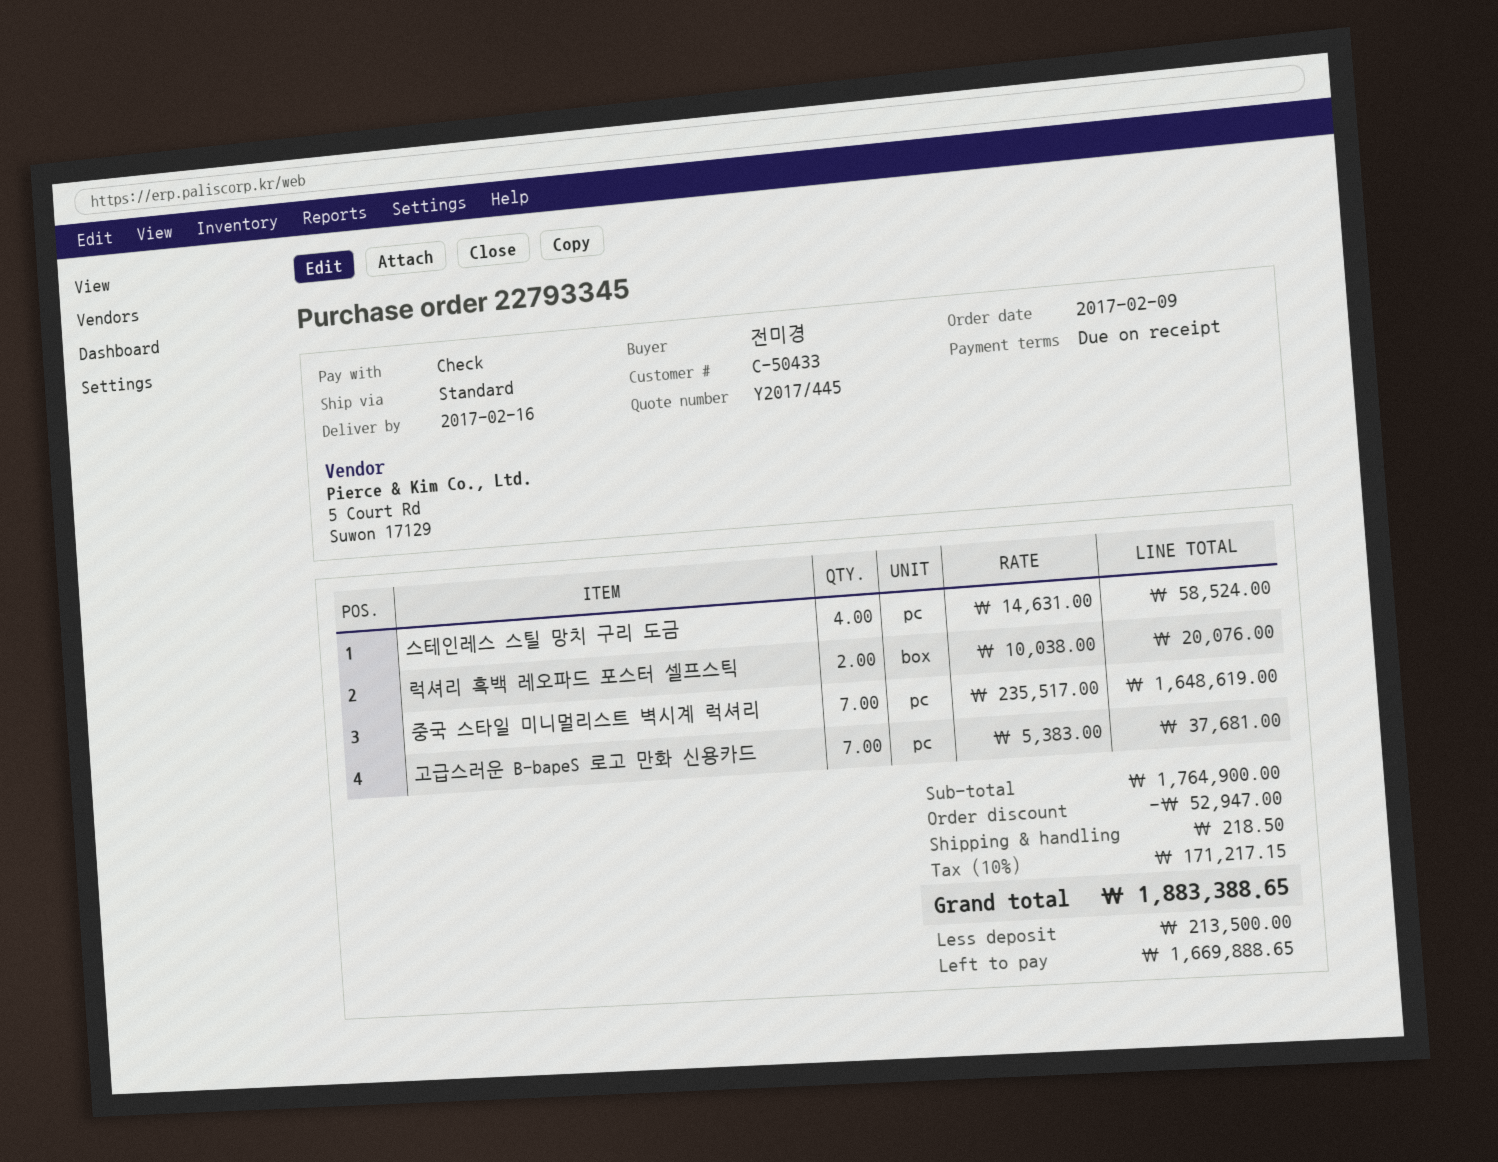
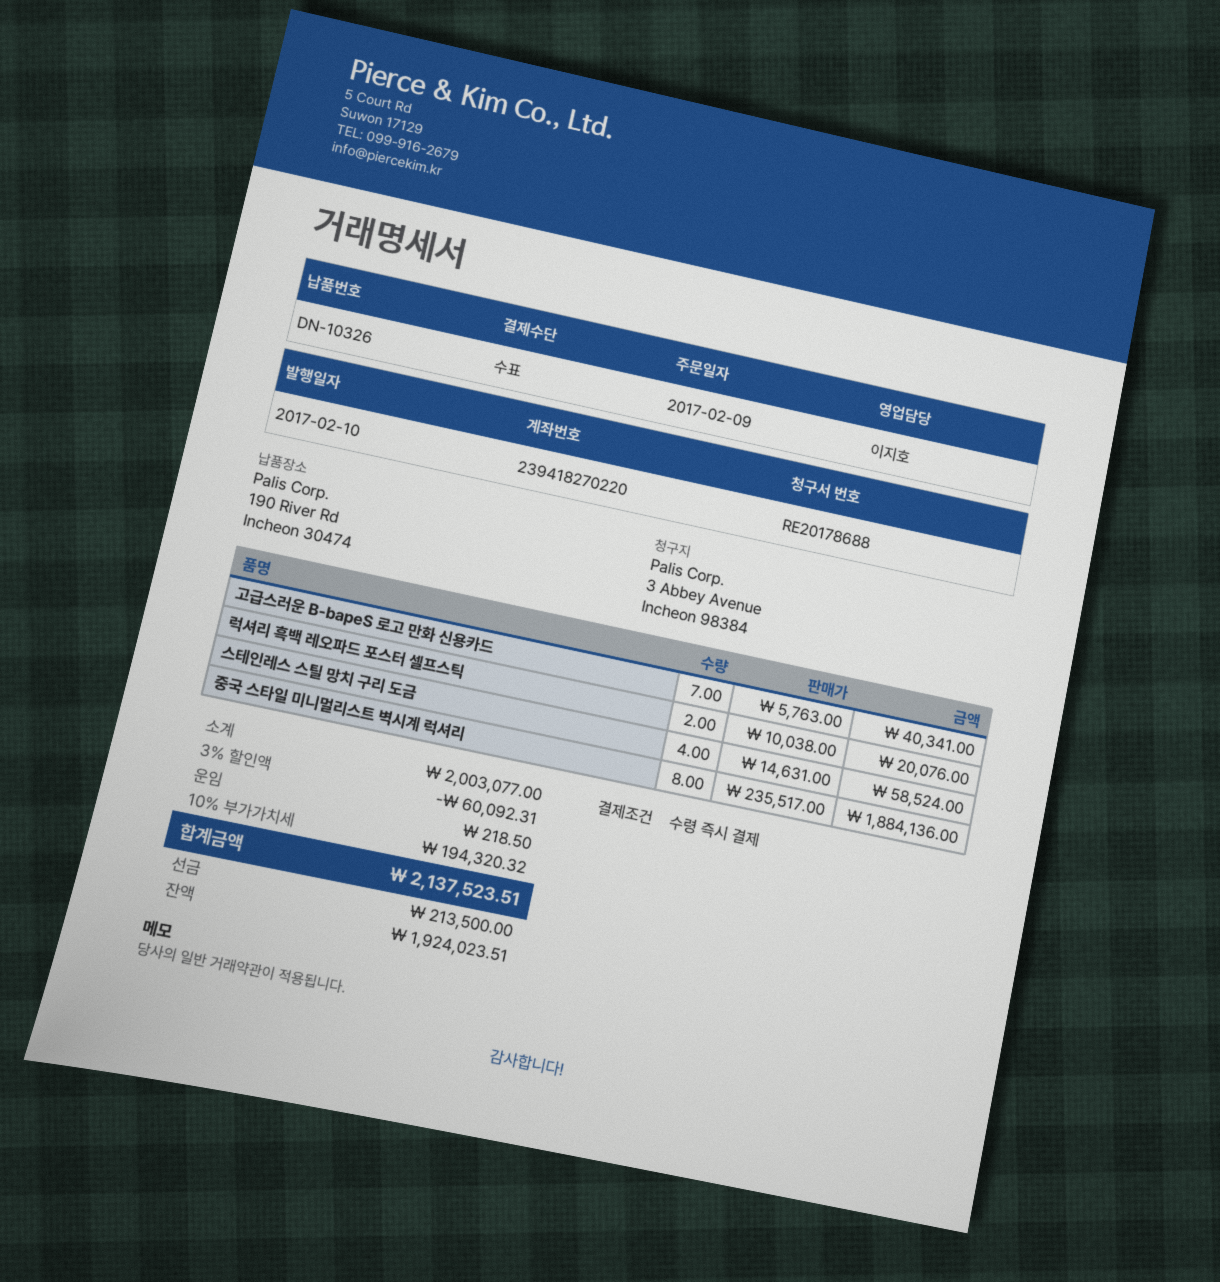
중국 스타일 미니멀리스트 벽시계 럭셔리: 7 x 235517.00 = 1648619.00 -> 8 x 235517.00 = 1884136.00
고급스러운 B-bapeS 로고 만화 신용카드: 7 x 5383.00 = 37681.00 -> 7 x 5763.00 = 40341.00
subtotal: 1764900.00 -> 2003077.00
discount: 52947.00 -> 60092.31
tax: 10% = 171217.15 -> 10% = 194320.32
total: 1883388.65 -> 2137523.51
balance: 1669888.65 -> 1924023.51

